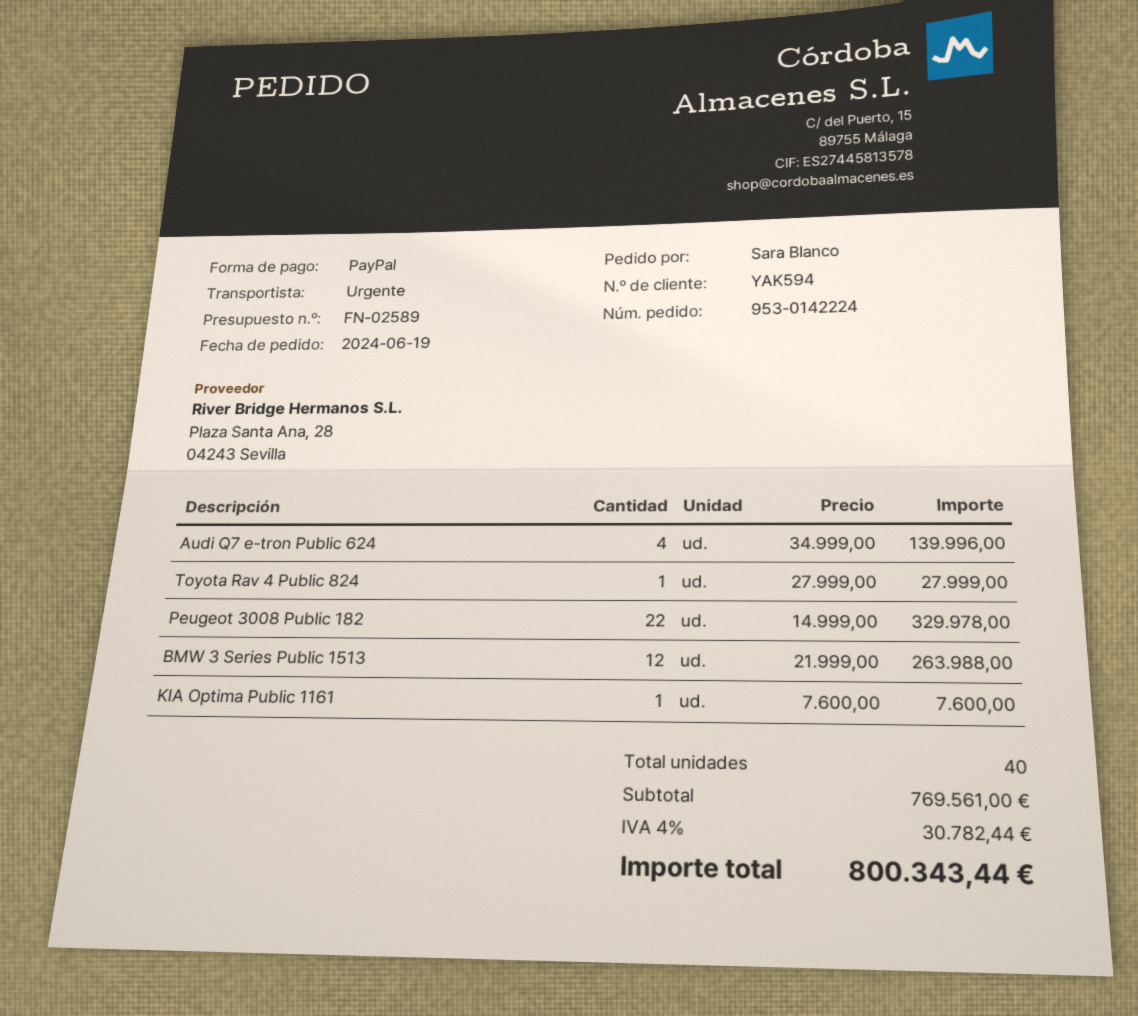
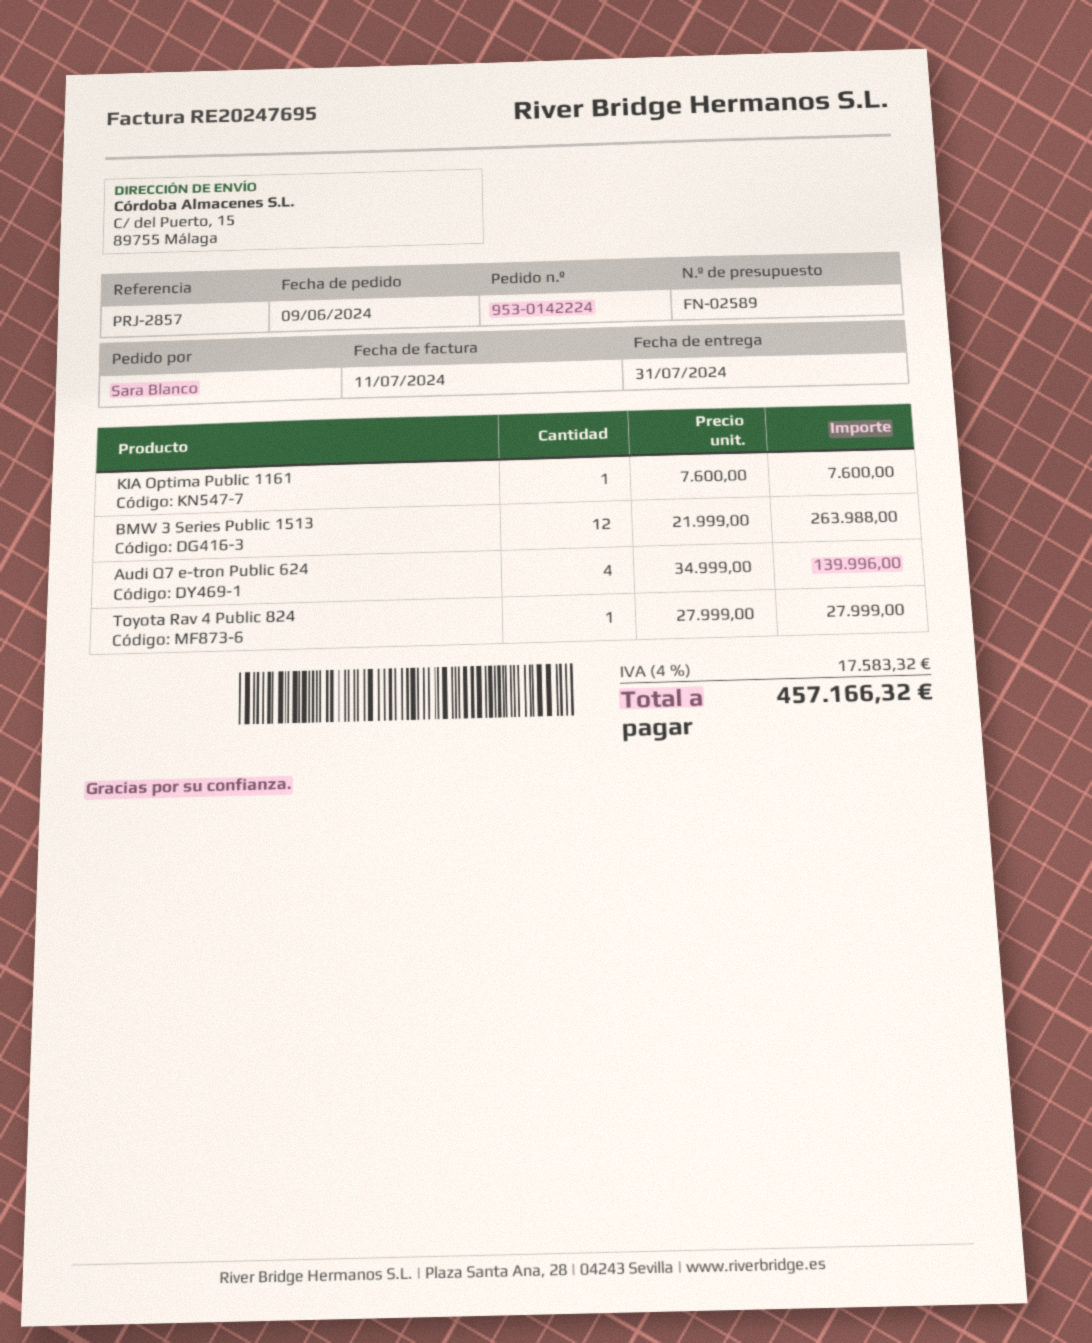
order date: 2024-06-19 -> 2024-06-09
Peugeot 3008 Public 182: 22 x 14999.00 = 329978.00 -> none
tax: 4% = 30782.44 -> 4% = 17583.32
total: 800343.44 -> 457166.32

